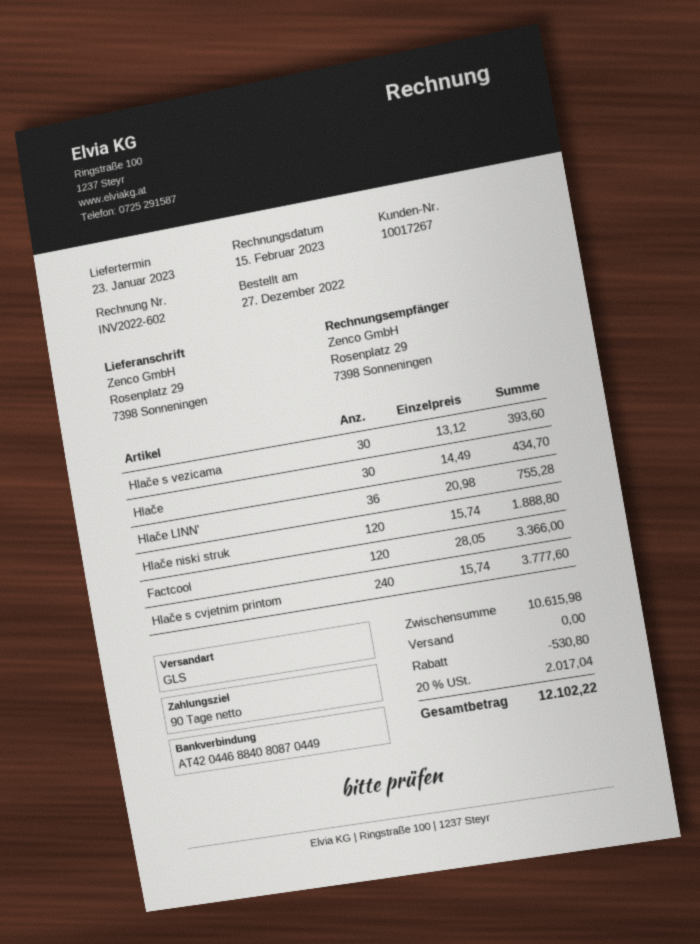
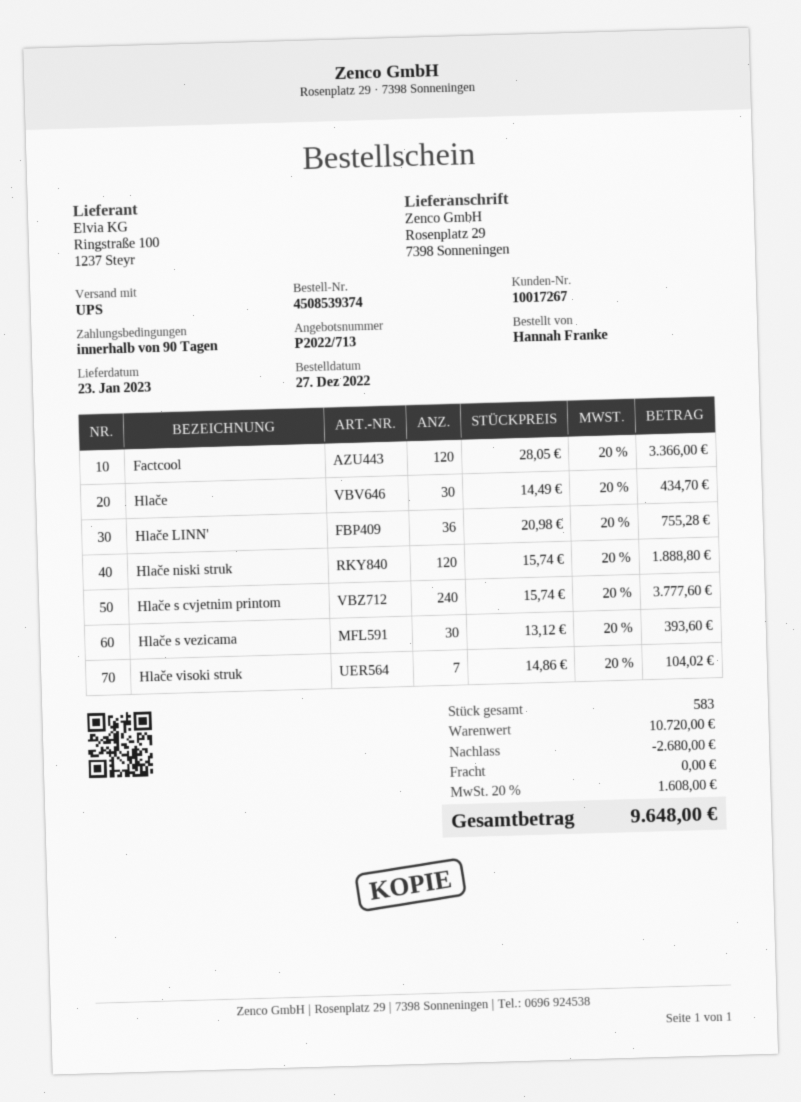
shipping method: GLS -> UPS
Hlače visoki struk: none -> 7 x 14.86 = 104.02
subtotal: 10615.98 -> 10720.00
discount: 530.80 -> 2680.00
tax: 20% = 2017.04 -> 20% = 1608.00
total: 12102.22 -> 9648.00

